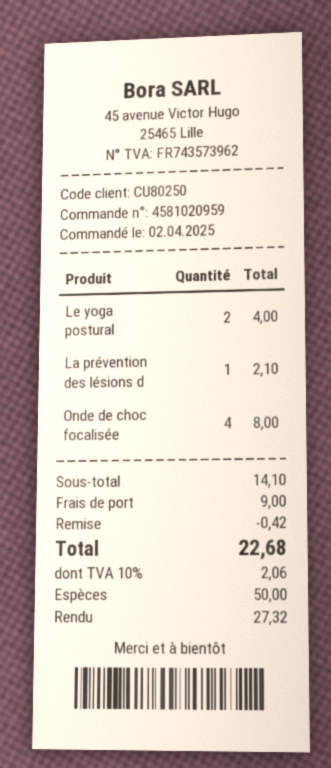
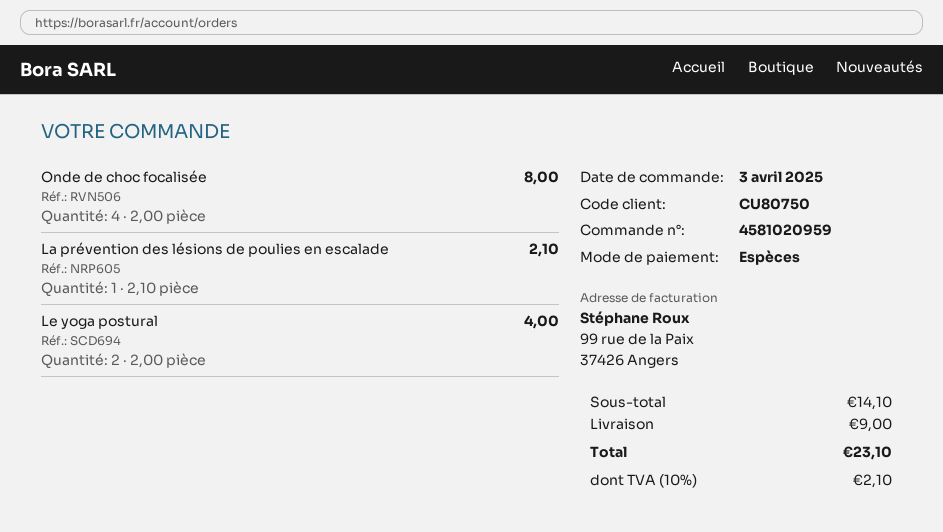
order date: 2025-04-02 -> 2025-04-03
customer number: CU80250 -> CU80750
discount: 0.42 -> none
tax: 10% = 2.06 -> 10% = 2.10
total: 22.68 -> 23.10

